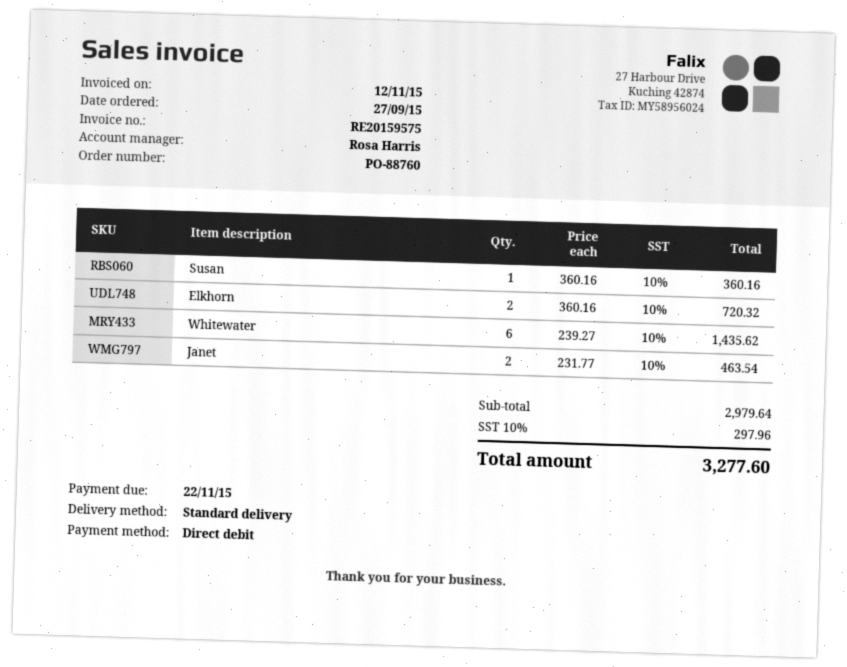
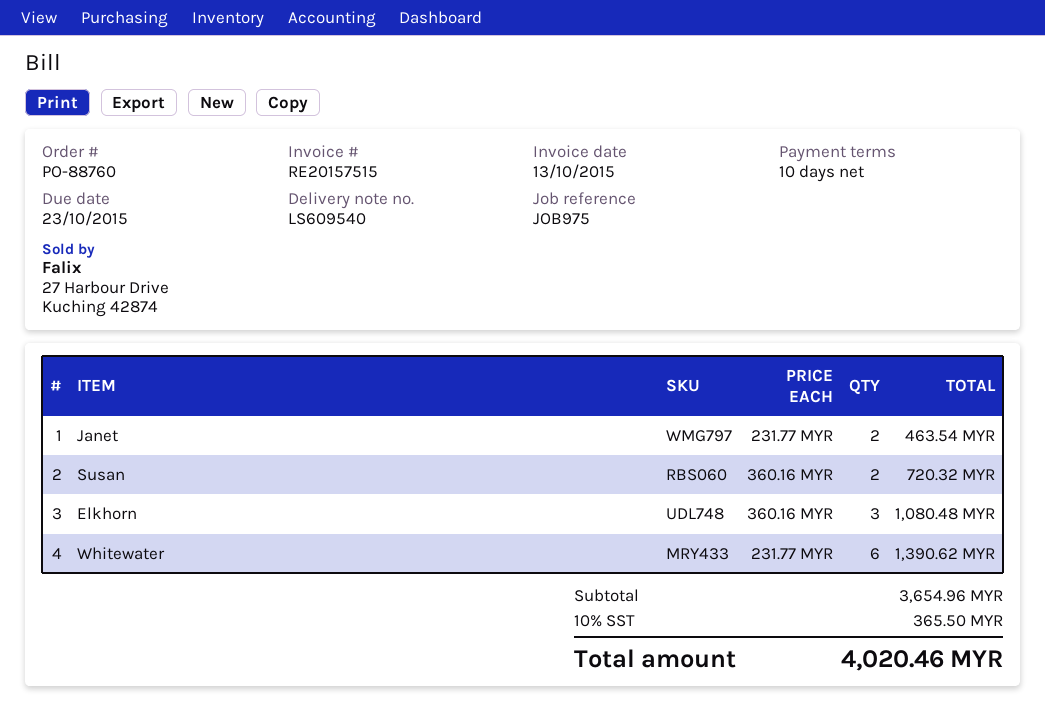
invoice number: RE20159575 -> RE20157515
invoice date: 2015-11-12 -> 2015-10-13
due date: 2015-11-22 -> 2015-10-23
Susan: 1 x 360.16 = 360.16 -> 2 x 360.16 = 720.32
Elkhorn: 2 x 360.16 = 720.32 -> 3 x 360.16 = 1080.48
Whitewater: 6 x 239.27 = 1435.62 -> 6 x 231.77 = 1390.62
subtotal: 2979.64 -> 3654.96
tax: 10% = 297.96 -> 10% = 365.50
total: 3277.60 -> 4020.46

